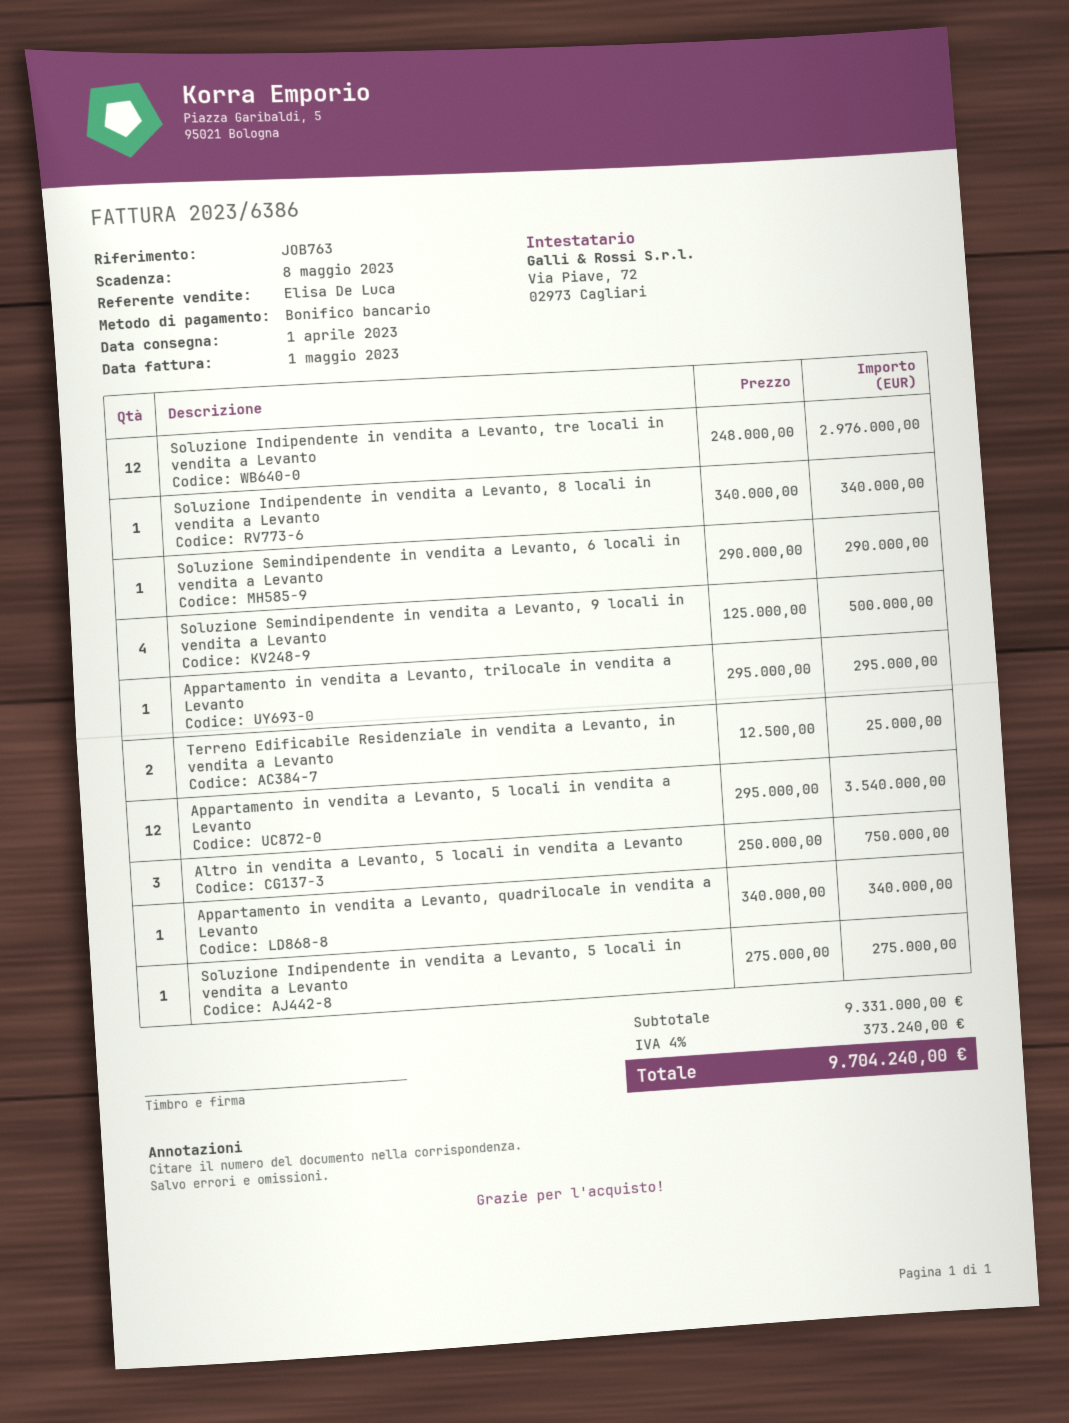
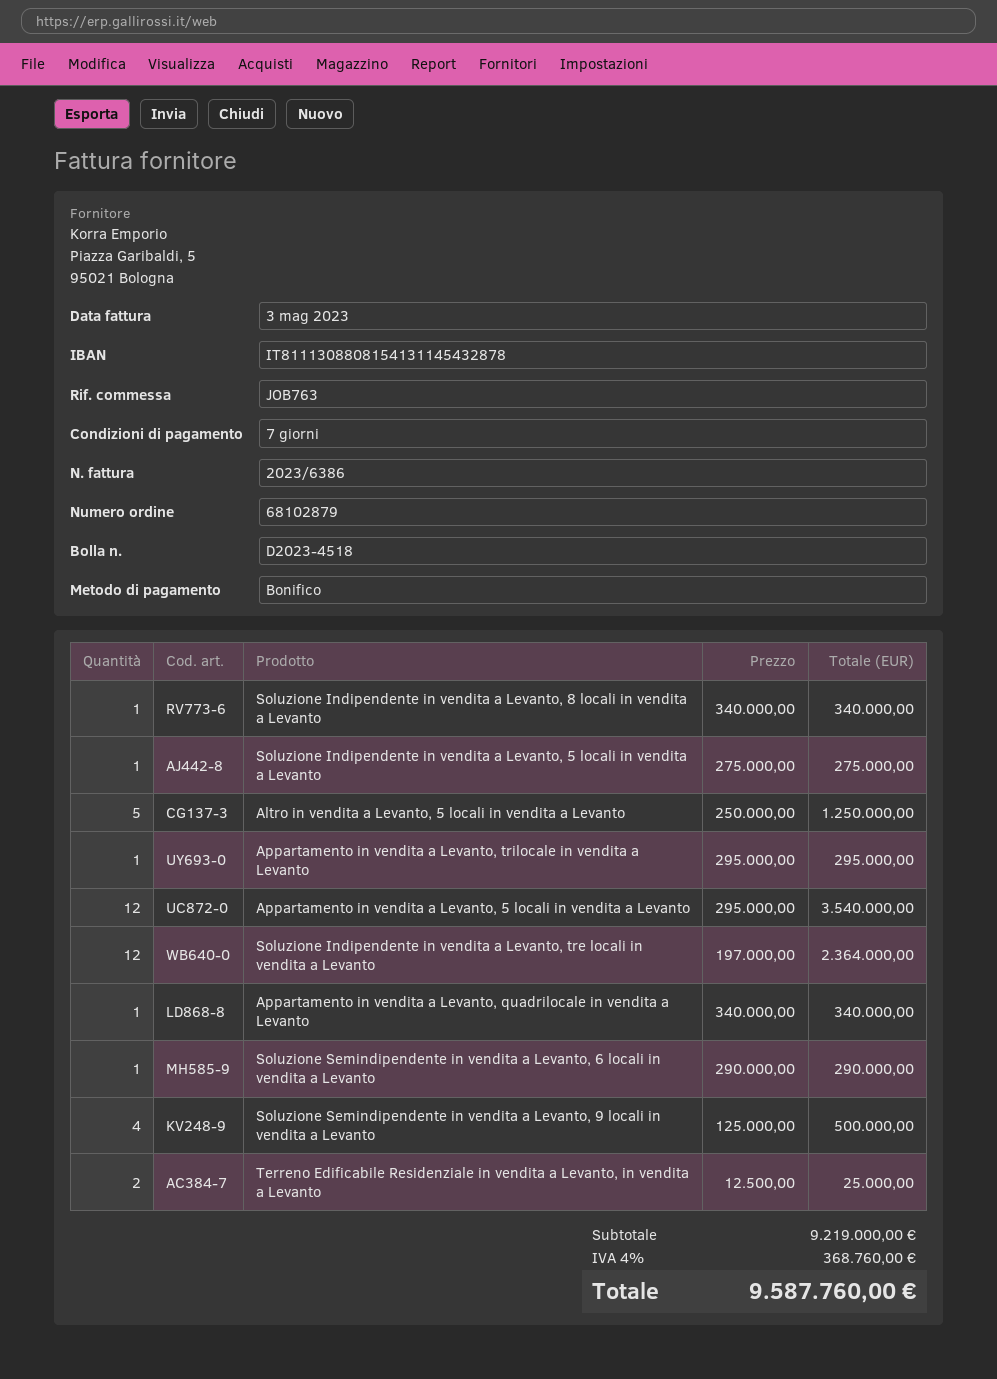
invoice date: 2023-05-01 -> 2023-05-03
Soluzione Indipendente in vendita a Levanto, tre locali in vendita a Levanto: 12 x 248000.00 = 2976000.00 -> 12 x 197000.00 = 2364000.00
Altro in vendita a Levanto, 5 locali in vendita a Levanto: 3 x 250000.00 = 750000.00 -> 5 x 250000.00 = 1250000.00
subtotal: 9331000.00 -> 9219000.00
tax: 4% = 373240.00 -> 4% = 368760.00
total: 9704240.00 -> 9587760.00

